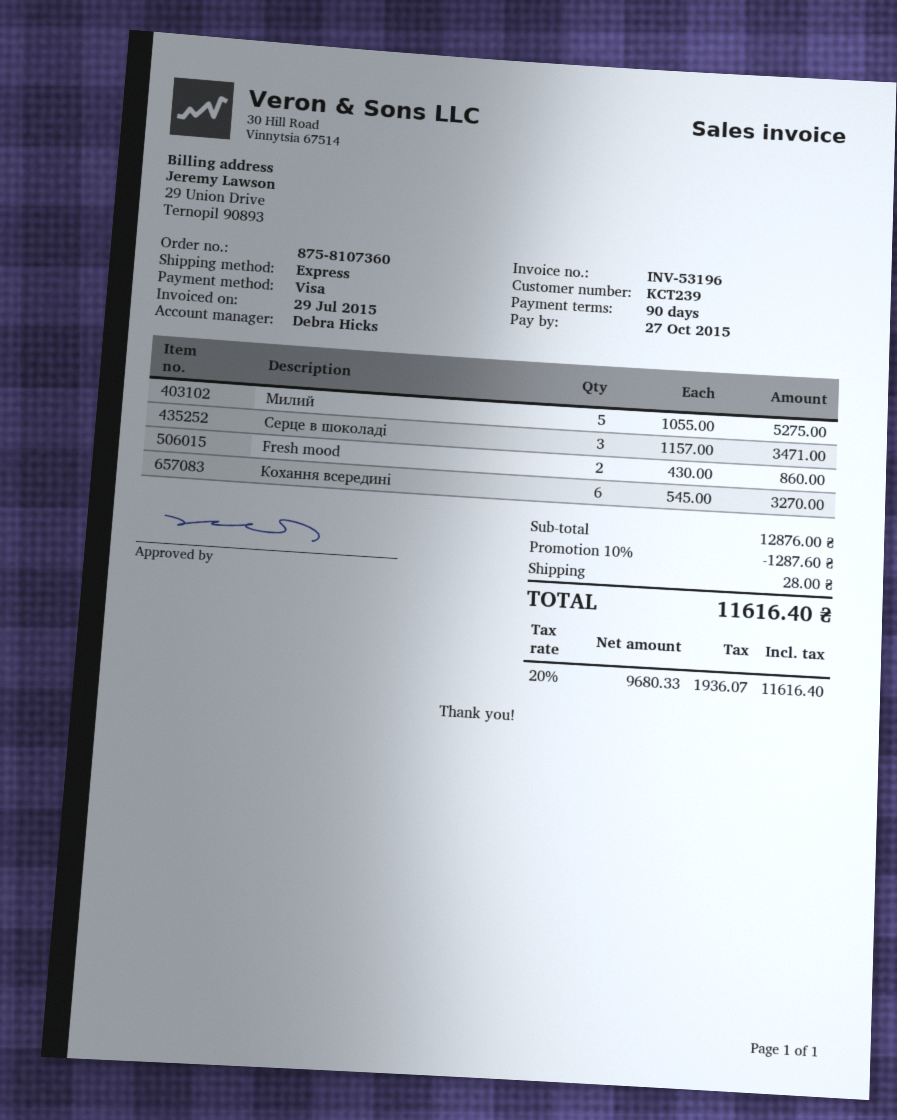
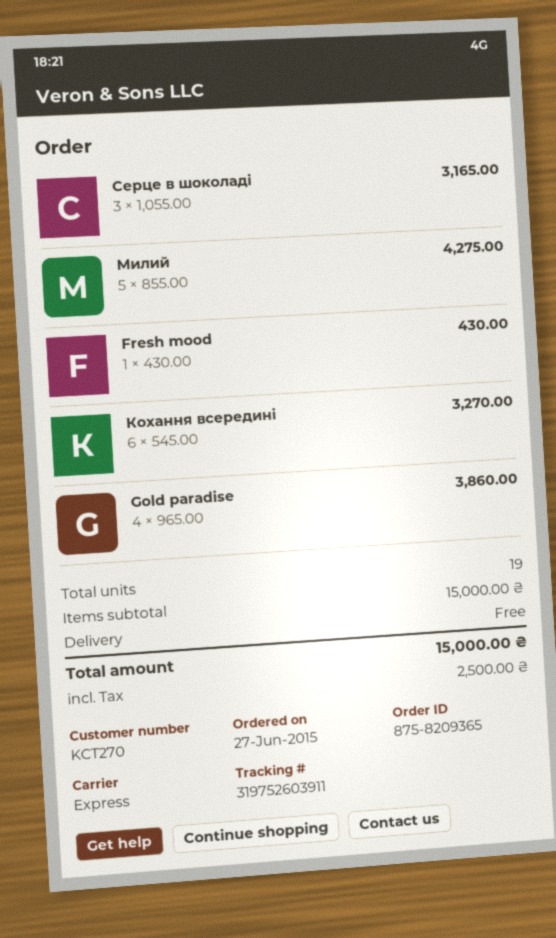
order number: 875-8107360 -> 875-8209365
customer number: KCT239 -> KCT270
Милий: 5 x 1055.00 = 5275.00 -> 5 x 855.00 = 4275.00
Серце в шоколаді: 3 x 1157.00 = 3471.00 -> 3 x 1055.00 = 3165.00
Fresh mood: 2 x 430.00 = 860.00 -> 1 x 430.00 = 430.00
Gold paradise: none -> 4 x 965.00 = 3860.00
subtotal: 12876.00 -> 15000.00
discount: 10% = 1287.60 -> none
shipping: 28.00 -> 0.00
tax: 1936.07 -> 2500.00
total: 11616.40 -> 15000.00

